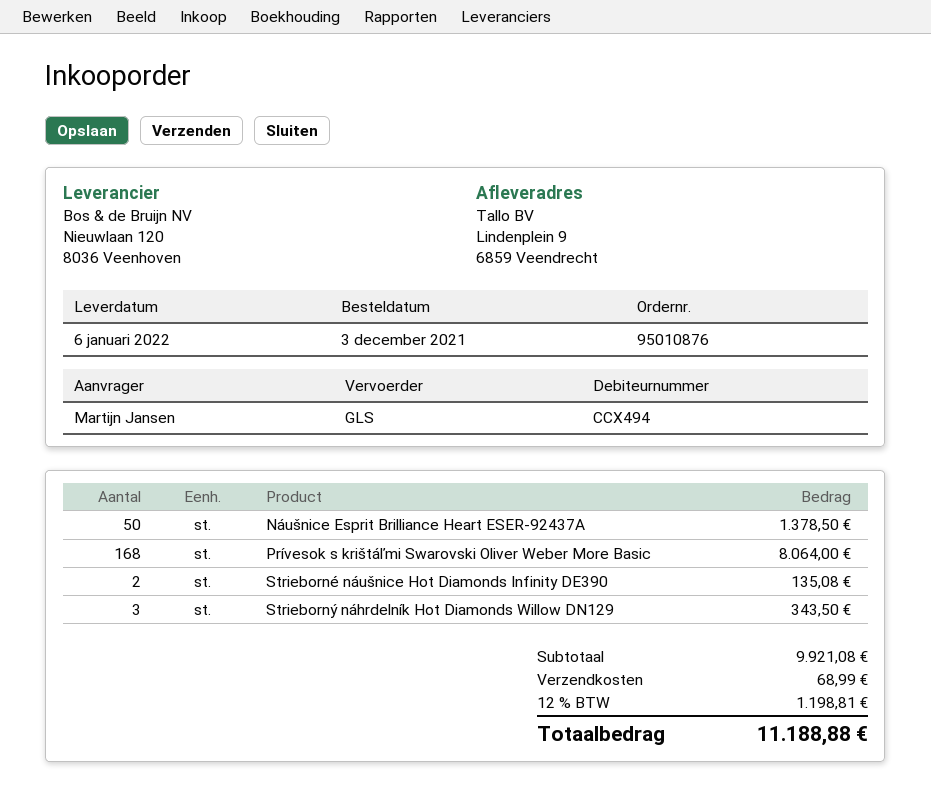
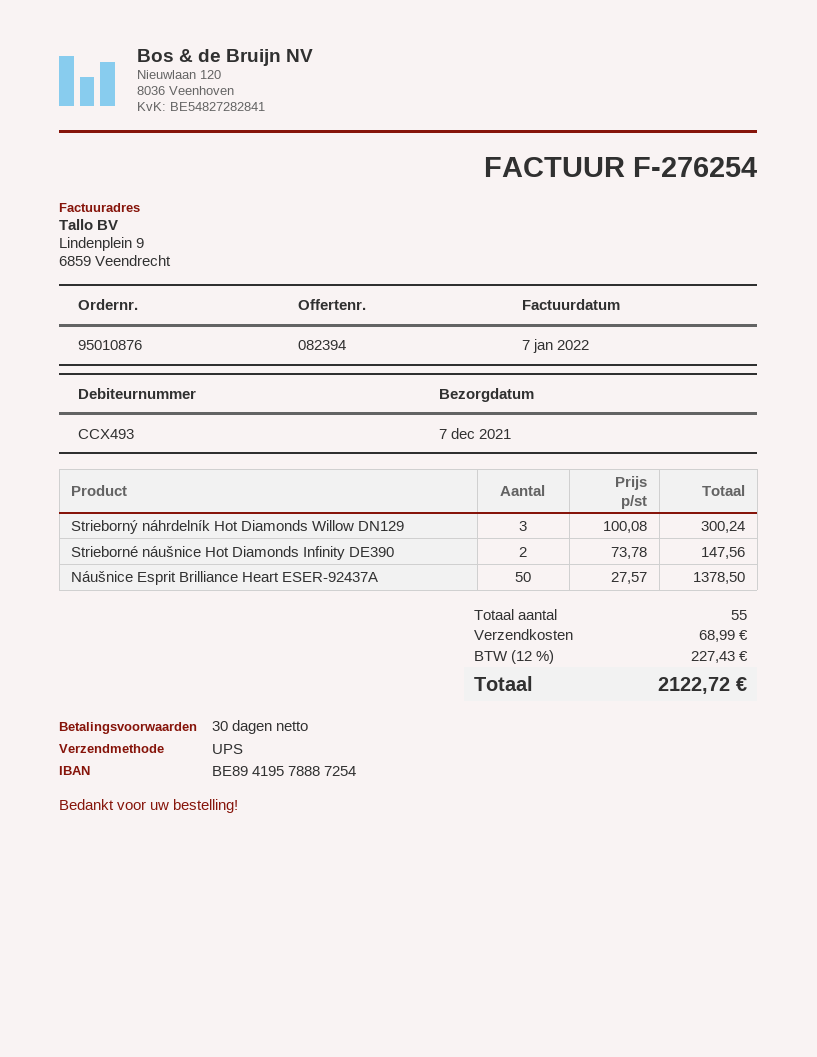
delivery date: 2022-01-06 -> 2021-12-07
customer number: CCX494 -> CCX493
shipping method: GLS -> UPS
Prívesok s krištáľmi Swarovski Oliver Weber More Basic: 168 for 8064.00 -> none
Strieborné náušnice Hot Diamonds Infinity DE390: 2 for 135.08 -> 2 for 147.56
Strieborný náhrdelník Hot Diamonds Willow DN129: 3 for 343.50 -> 3 for 300.24
tax: 12% = 1198.81 -> 12% = 227.43
total: 11188.88 -> 2122.72

